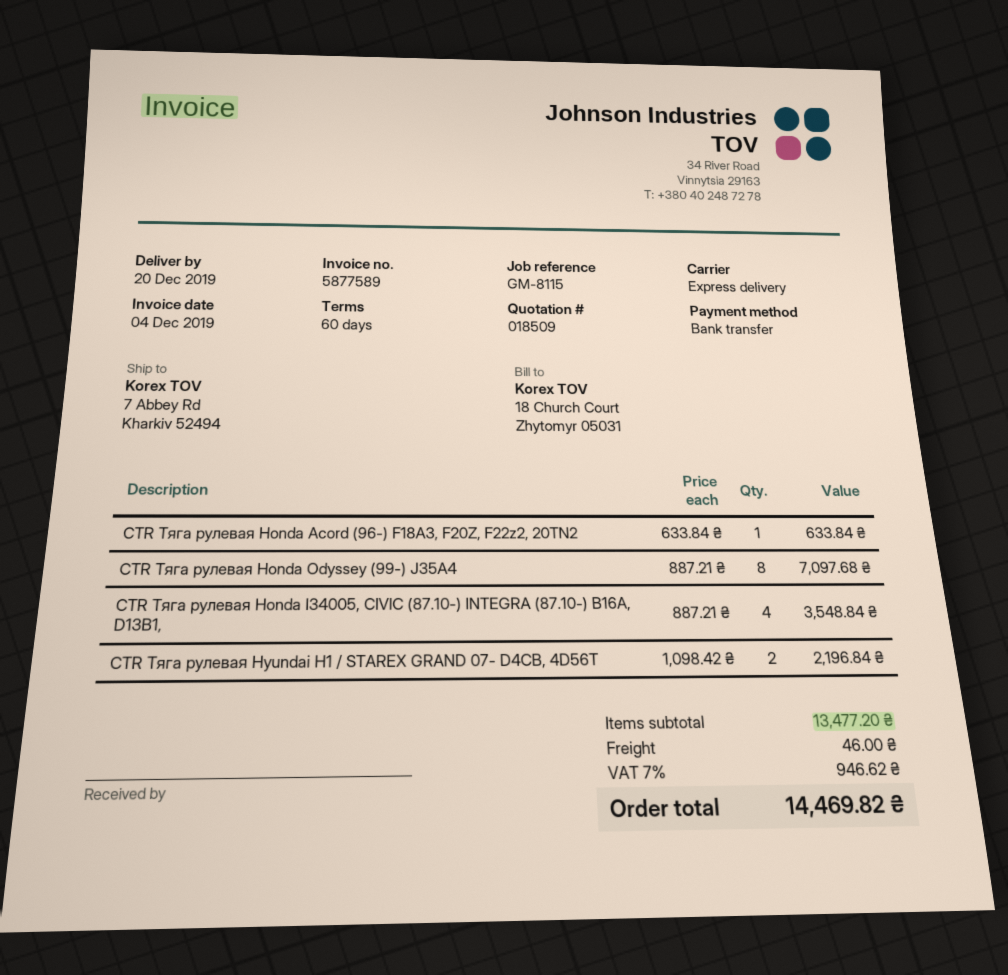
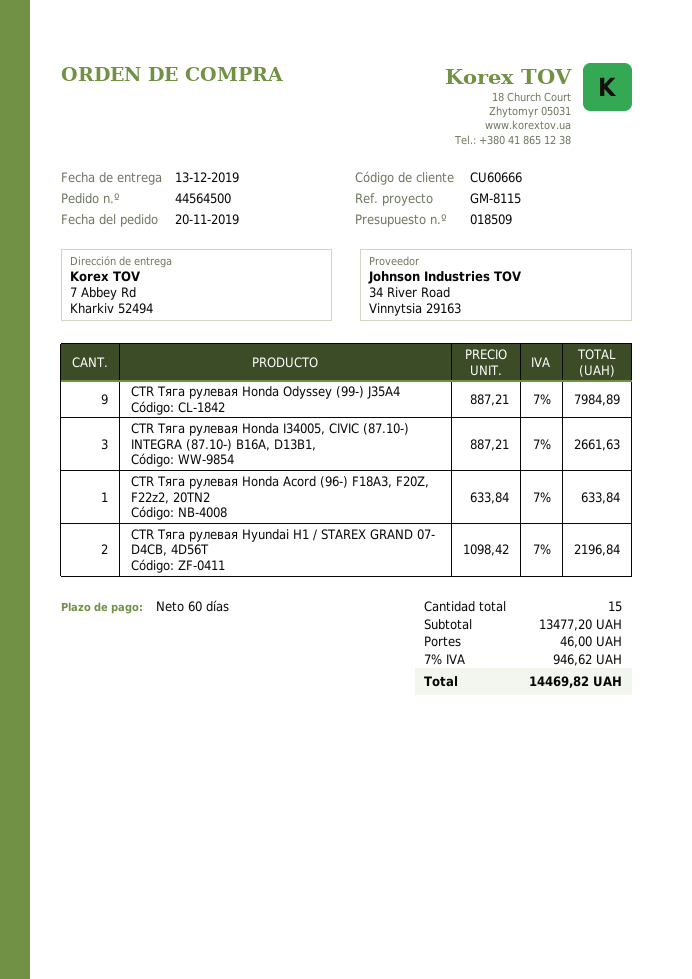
delivery date: 2019-12-20 -> 2019-12-13
CTR Тяга рулевая Honda Odyssey (99-) J35A4: 8 x 887.21 = 7097.68 -> 9 x 887.21 = 7984.89
CTR Тяга рулевая Honda I34005, CIVIC (87.10-) INTEGRA (87.10-) B16A, D13B1,: 4 x 887.21 = 3548.84 -> 3 x 887.21 = 2661.63

